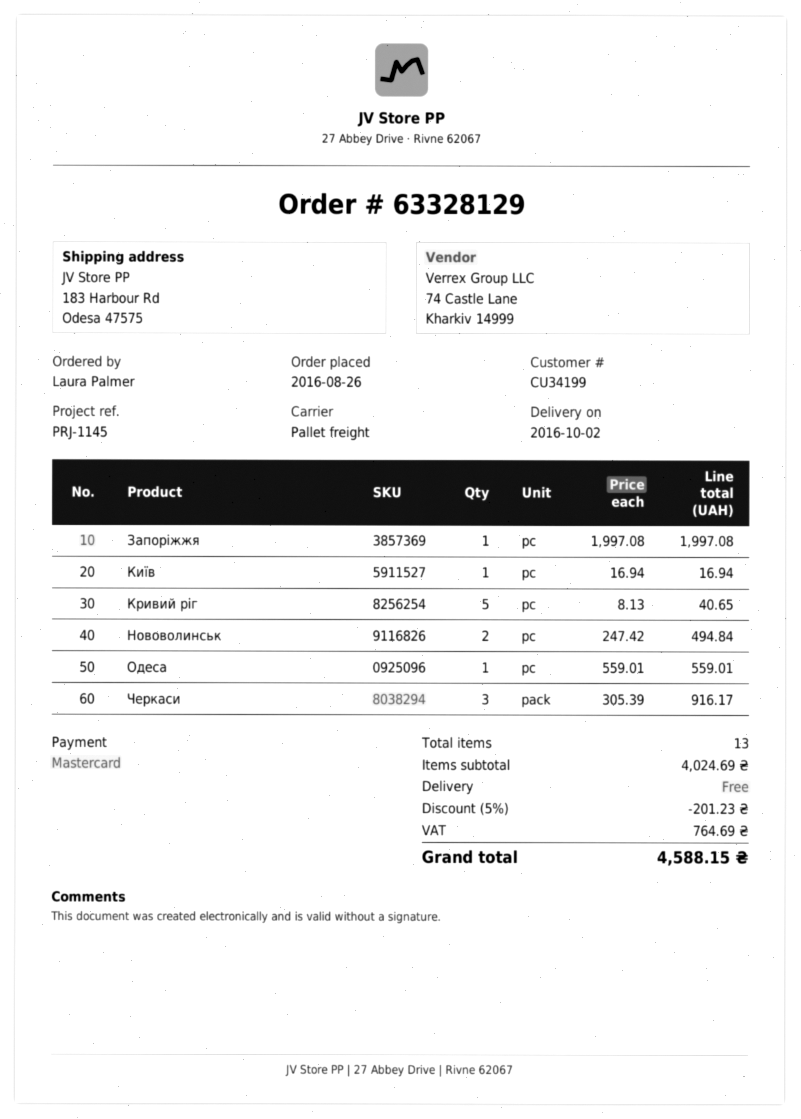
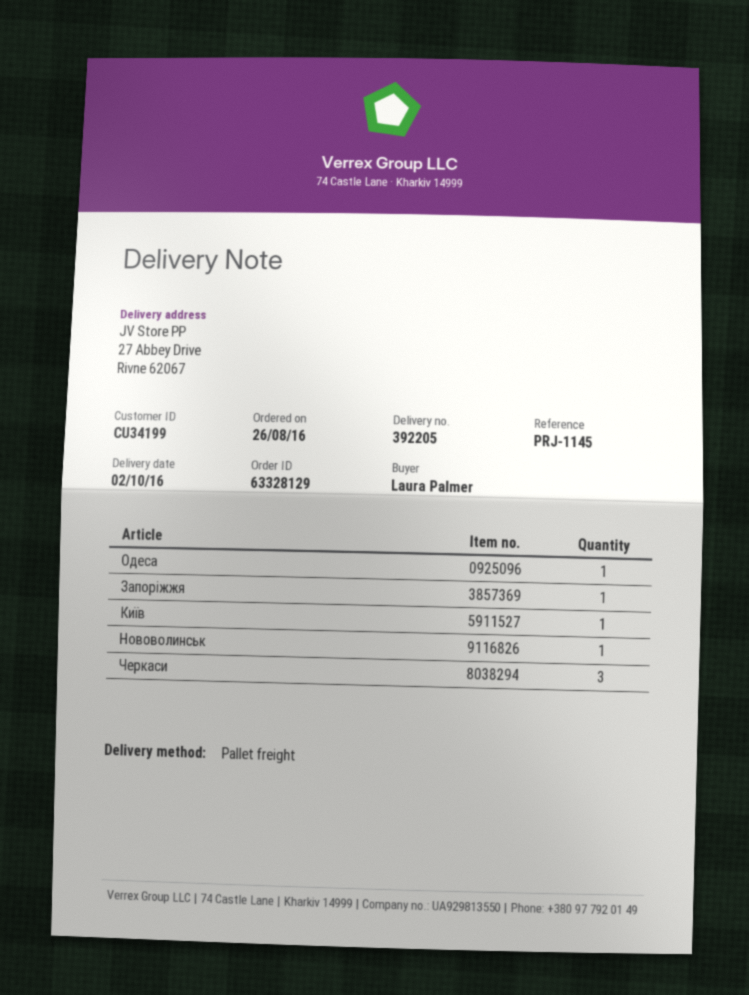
ship to: 183 Harbour Rd, Odesa 47575 -> 27 Abbey Drive, Rivne 62067
Кривий ріг: 5 -> none
Нововолинськ: 2 -> 1

